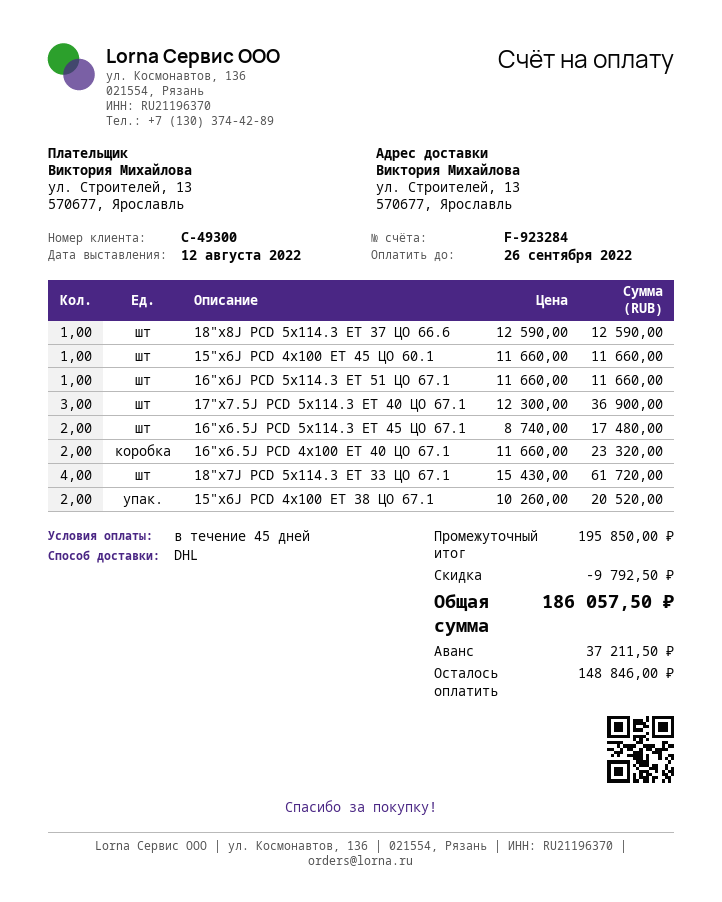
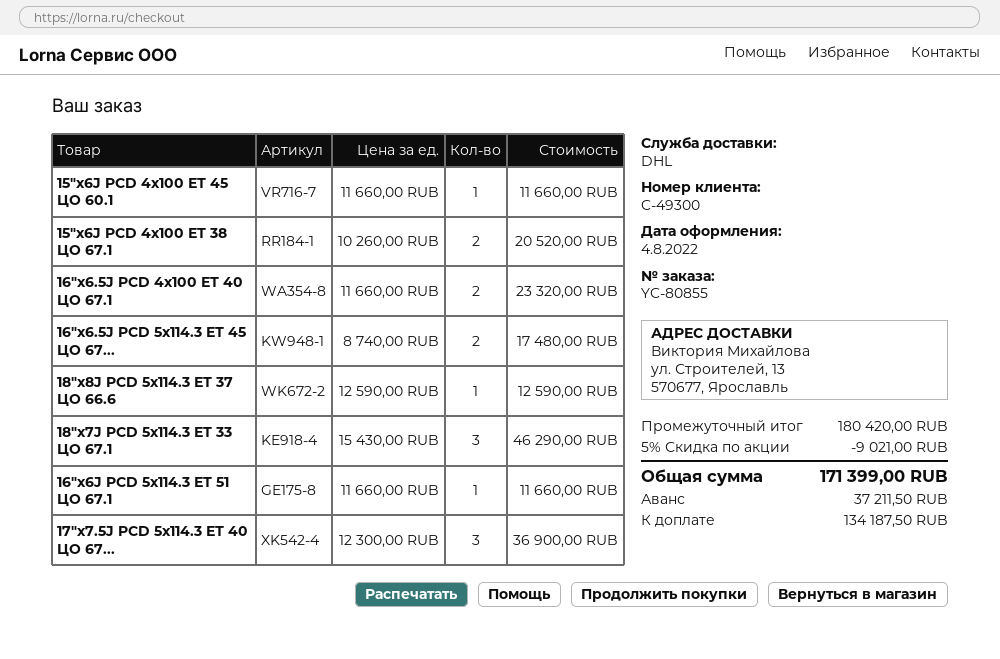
18"x7J PCD 5x114.3 ЕТ 33 ЦО 67.1: 4 x 15430.00 = 61720.00 -> 3 x 15430.00 = 46290.00
subtotal: 195850.00 -> 180420.00
discount: 9792.50 -> 9021.00
total: 186057.50 -> 171399.00
balance: 148846.00 -> 134187.50

